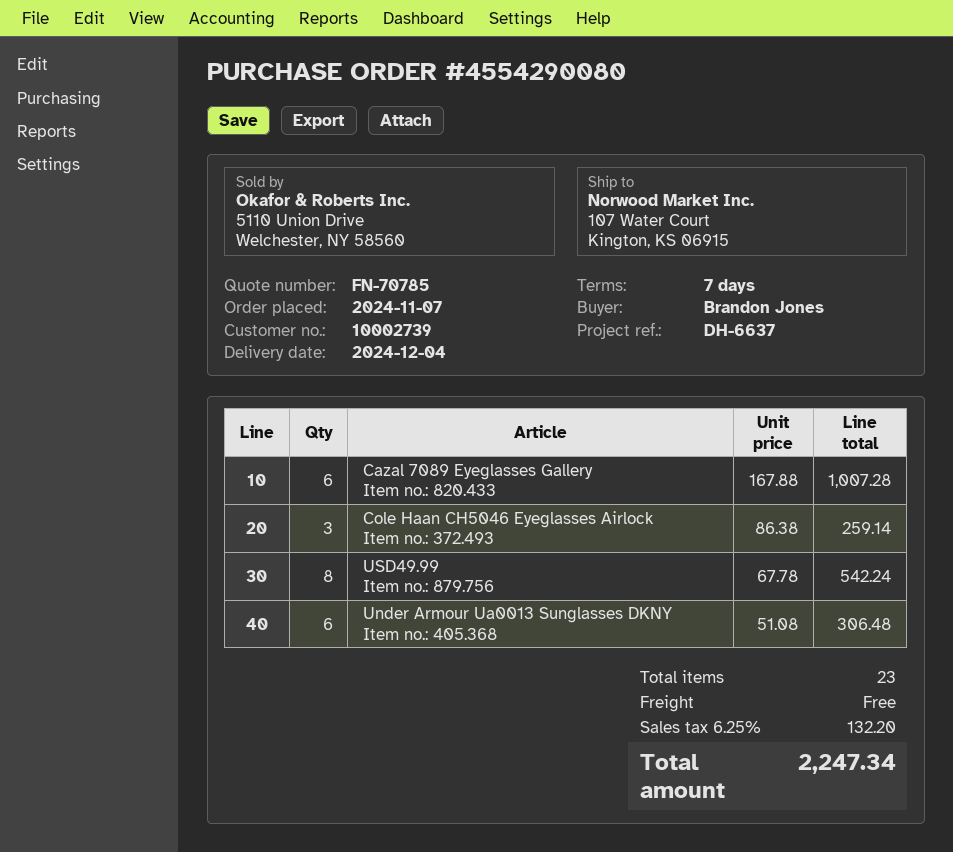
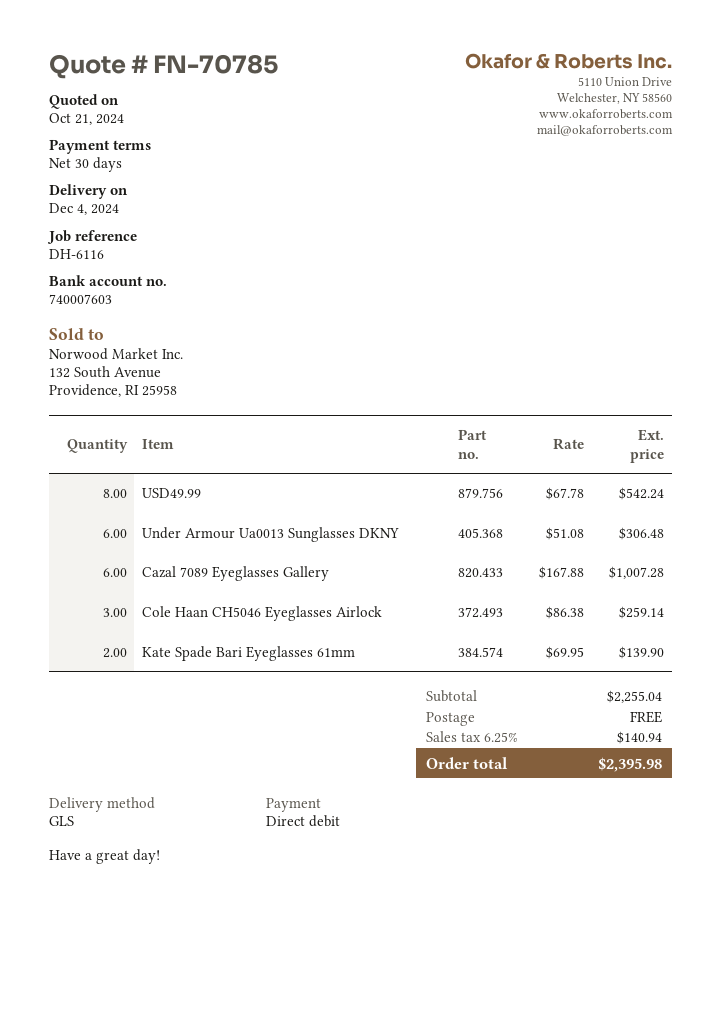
payment terms: 7 days -> 30 days
reference: DH-6637 -> DH-6116
Kate Spade Bari Eyeglasses 61mm: none -> 2 x 69.95 = 139.90
tax: 6.25% = 132.20 -> 6.25% = 140.94
total: 2247.34 -> 2395.98

